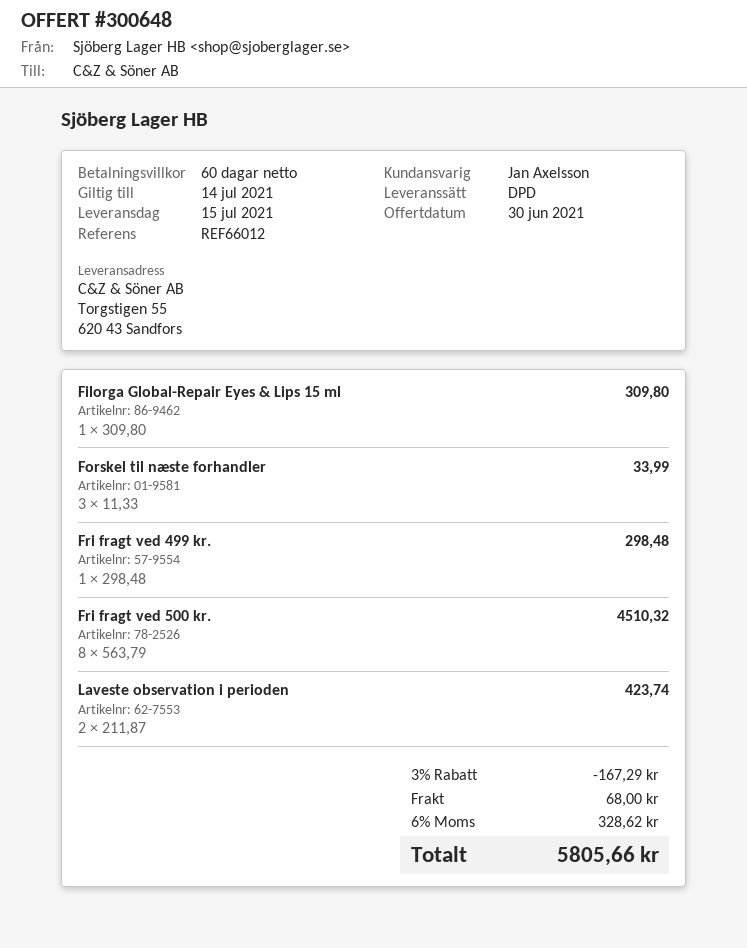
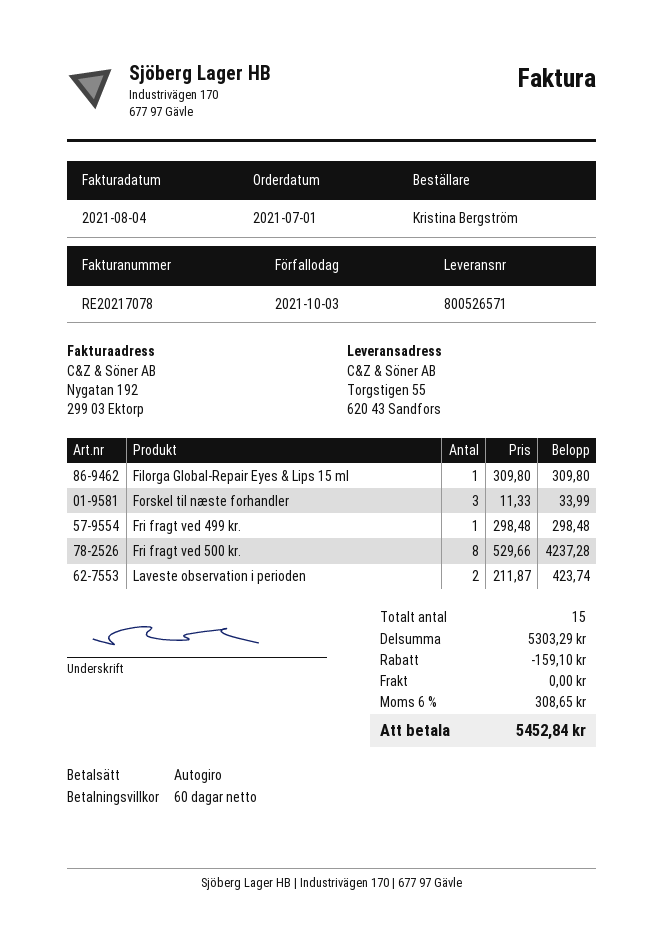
Fri fragt ved 500 kr.: 8 x 563.79 = 4510.32 -> 8 x 529.66 = 4237.28
discount: 167.29 -> 159.10
shipping: 68.00 -> 0.00
tax: 6% = 328.62 -> 6% = 308.65
total: 5805.66 -> 5452.84

